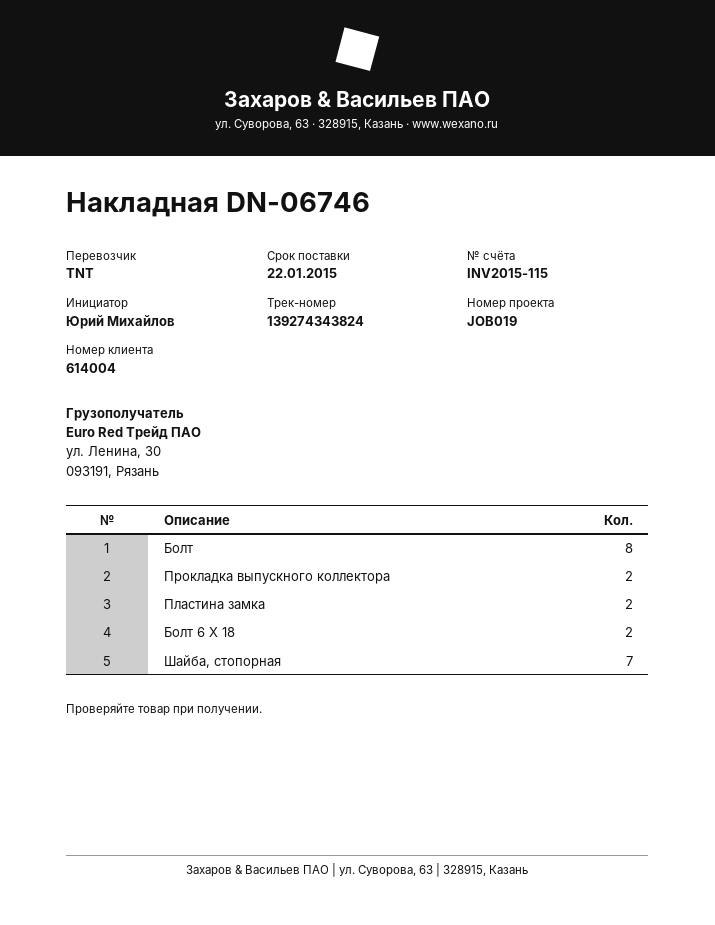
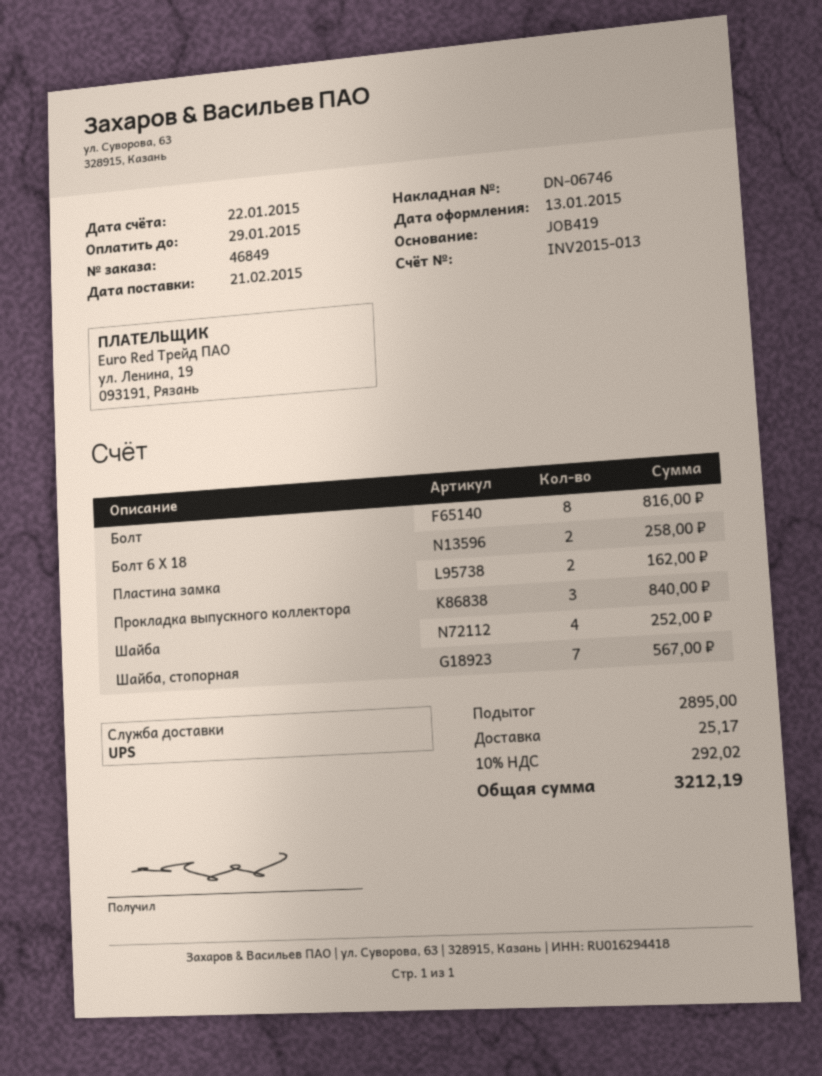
delivery date: 2015-01-22 -> 2015-02-21
invoice number: INV2015-115 -> INV2015-013
reference: JOB019 -> JOB419
shipping method: TNT -> UPS
Прокладка выпускного коллектора: 2 -> 3
Шайба: none -> 4

